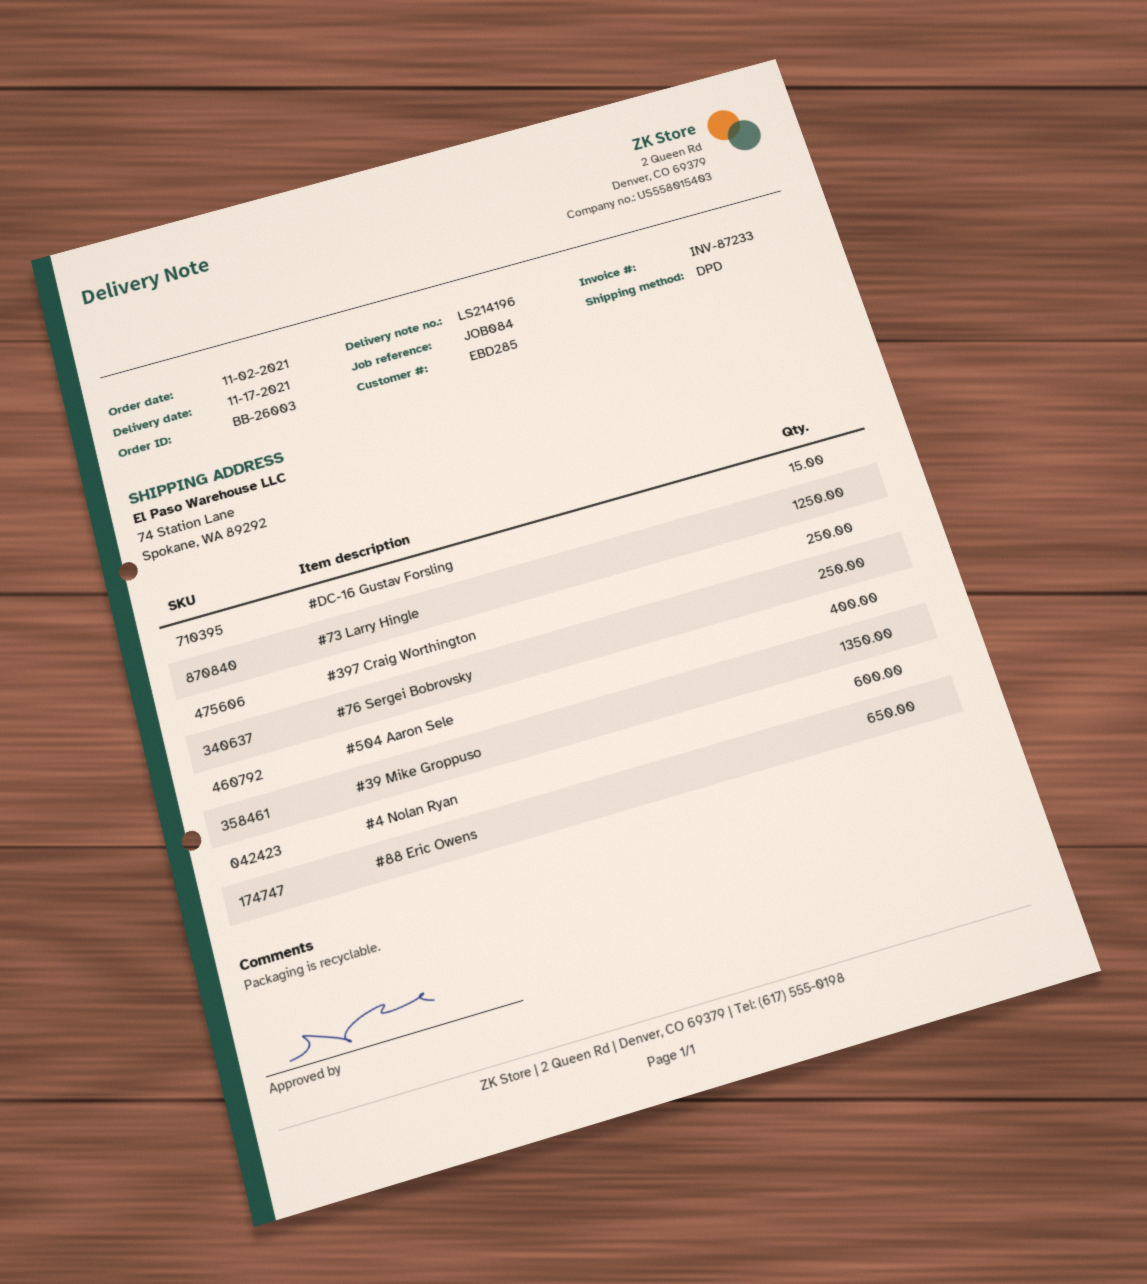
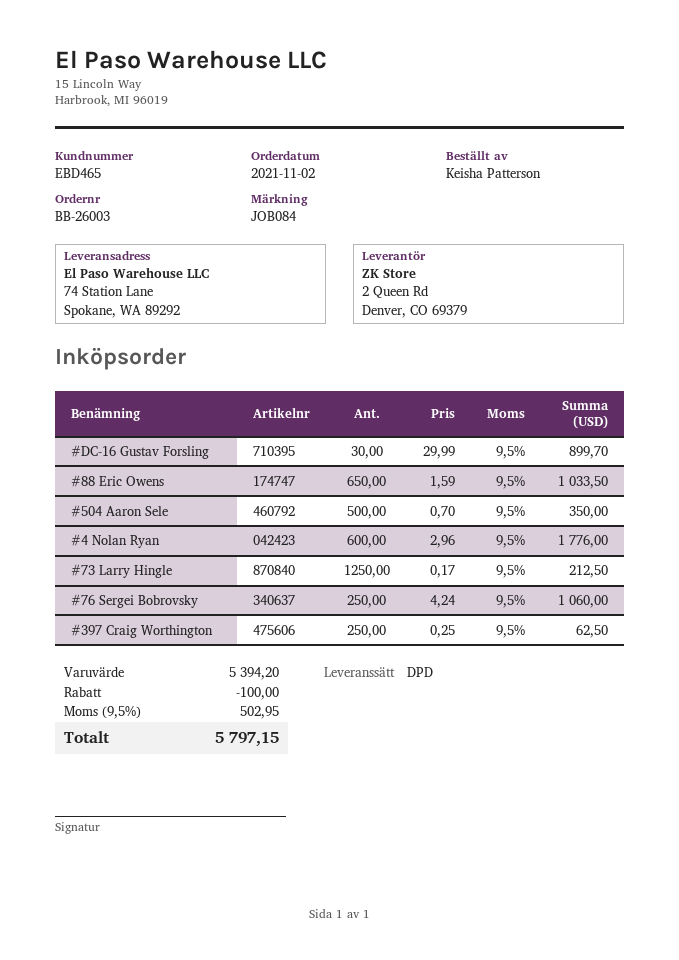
customer number: EBD285 -> EBD465
#DC-16 Gustav Forsling: 15 -> 30
#504 Aaron Sele: 400 -> 500
#39 Mike Groppuso: 1350 -> none

